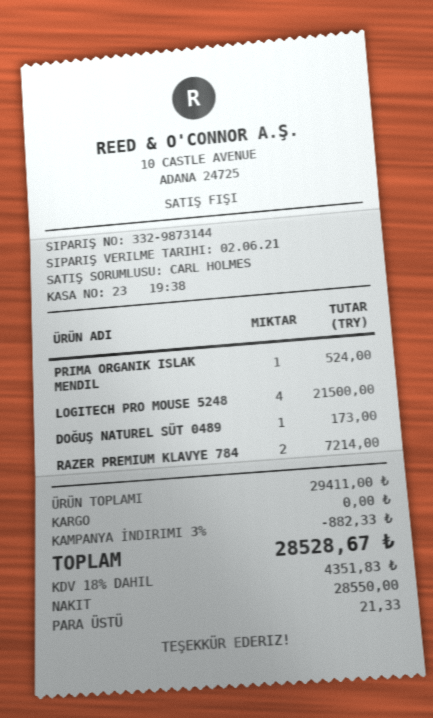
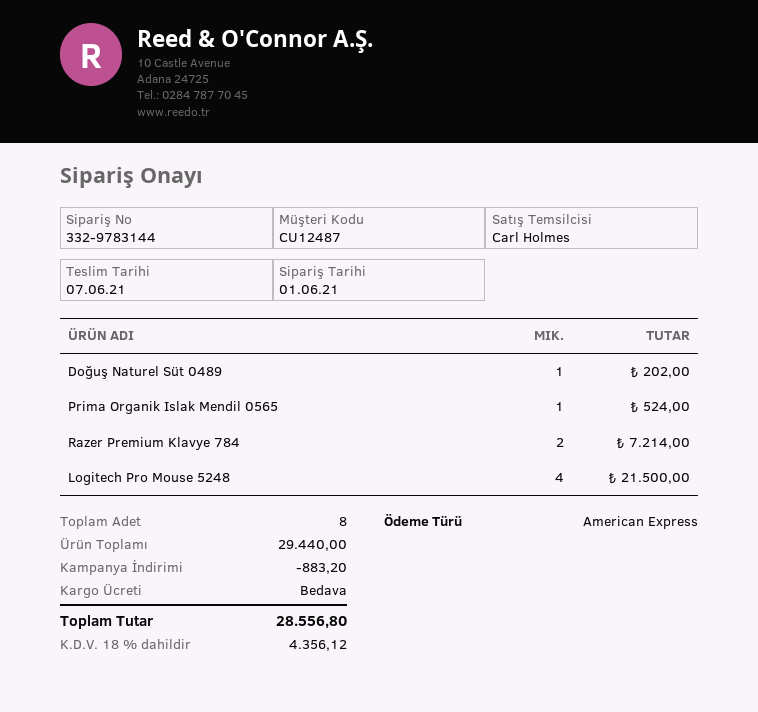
order number: 332-9873144 -> 332-9783144
order date: 2021-06-02 -> 2021-06-01
payment method: cash -> American Express
DOĞUŞ NATUREL SÜT 0489: 1 for 173.00 -> 1 for 202.00
subtotal: 29411.00 -> 29440.00
discount: 882.33 -> 883.20
tax: 18% = 4351.83 -> 18% = 4356.12
total: 28528.67 -> 28556.80

